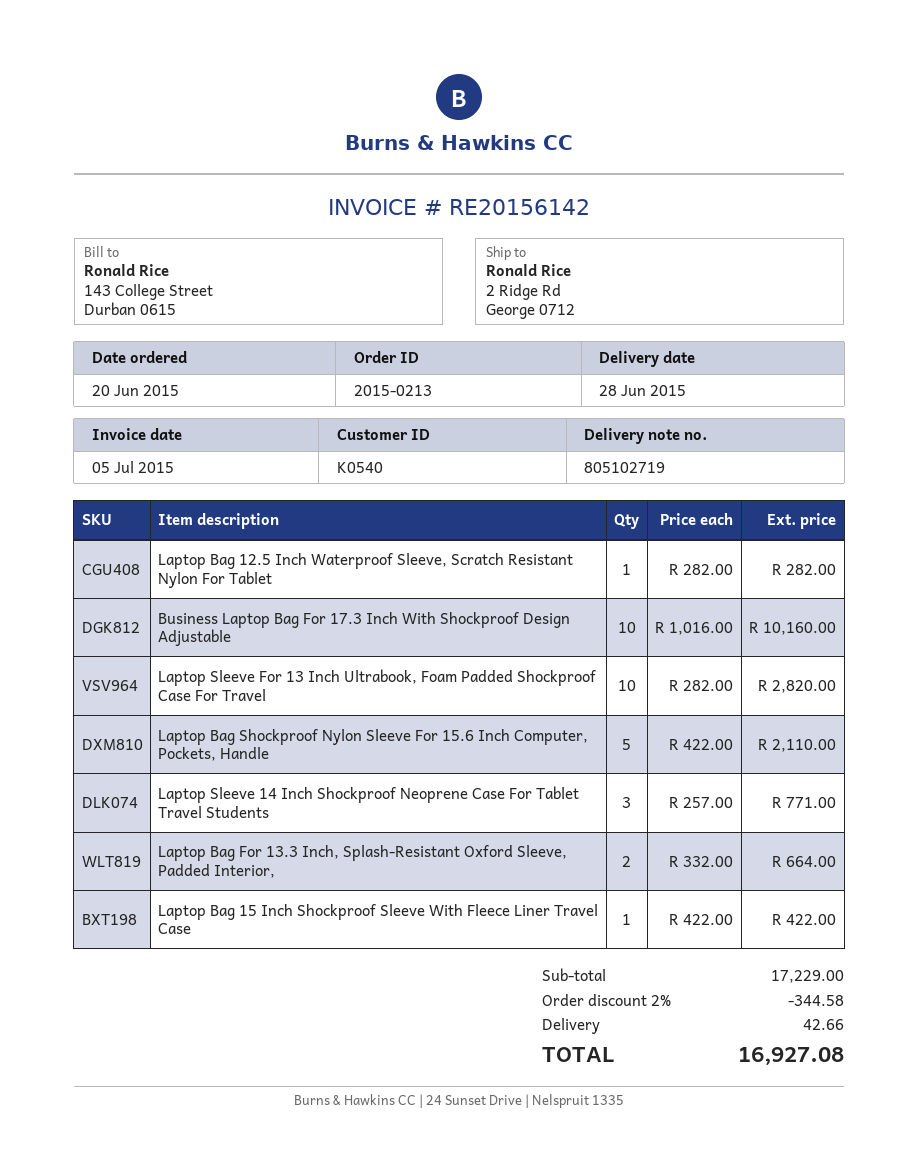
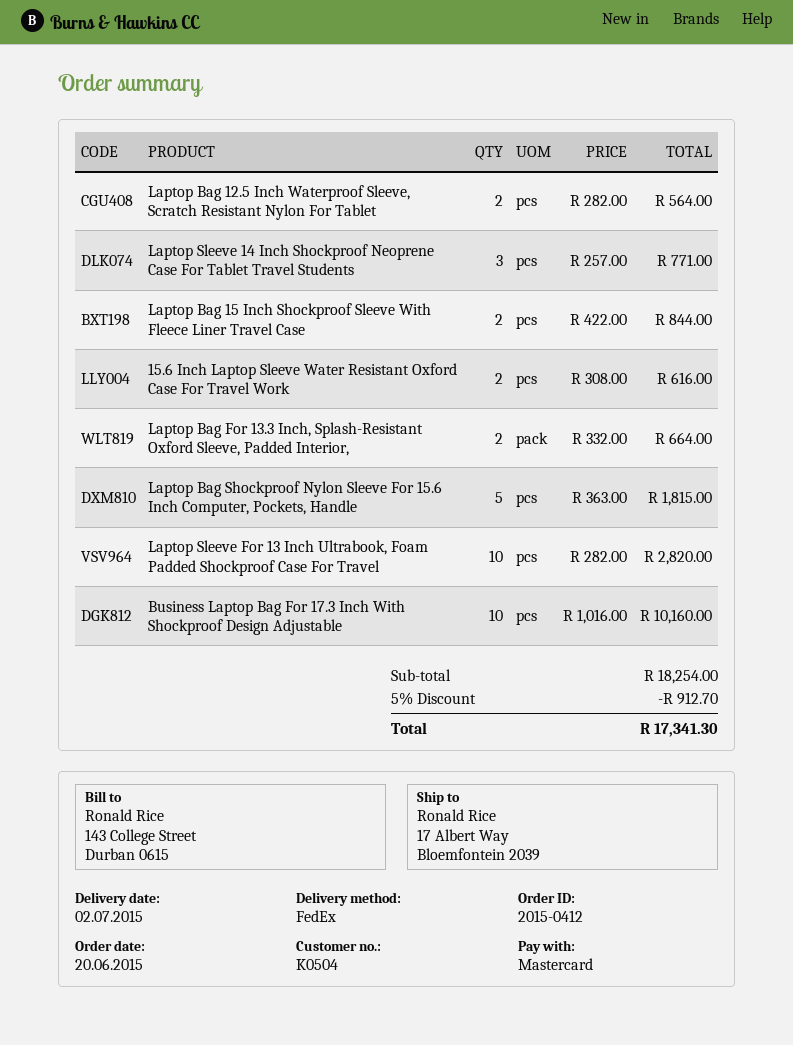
order number: 2015-0213 -> 2015-0412
delivery date: 2015-06-28 -> 2015-07-02
customer number: K0540 -> K0504
ship to: 2 Ridge Rd, George 0712 -> 17 Albert Way, Bloemfontein 2039
Laptop Bag 12.5 Inch Waterproof Sleeve, Scratch Resistant Nylon For Tablet: 1 x 282.00 = 282.00 -> 2 x 282.00 = 564.00
Laptop Bag Shockproof Nylon Sleeve For 15.6 Inch Computer, Pockets, Handle: 5 x 422.00 = 2110.00 -> 5 x 363.00 = 1815.00
Laptop Bag 15 Inch Shockproof Sleeve With Fleece Liner Travel Case: 1 x 422.00 = 422.00 -> 2 x 422.00 = 844.00
15.6 Inch Laptop Sleeve Water Resistant Oxford Case For Travel Work: none -> 2 x 308.00 = 616.00
subtotal: 17229.00 -> 18254.00
discount: 2% = 344.58 -> 5% = 912.70
shipping: 42.66 -> none
total: 16927.08 -> 17341.30

